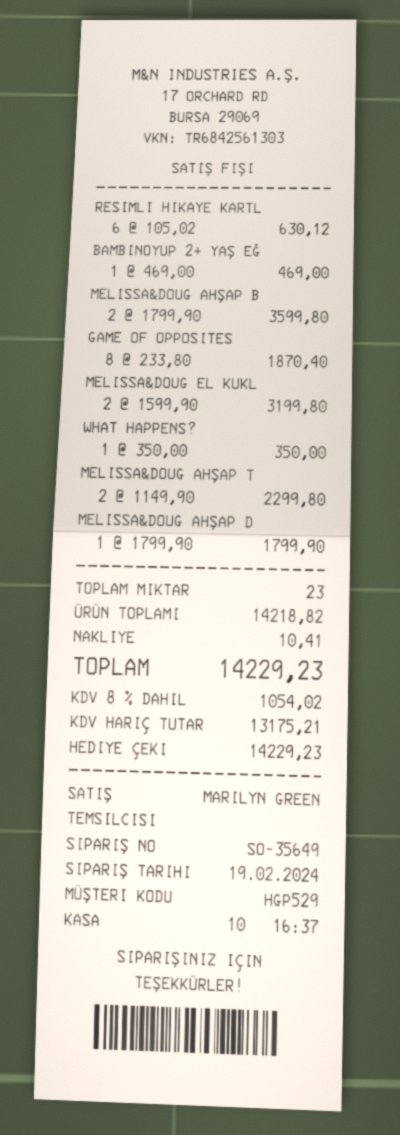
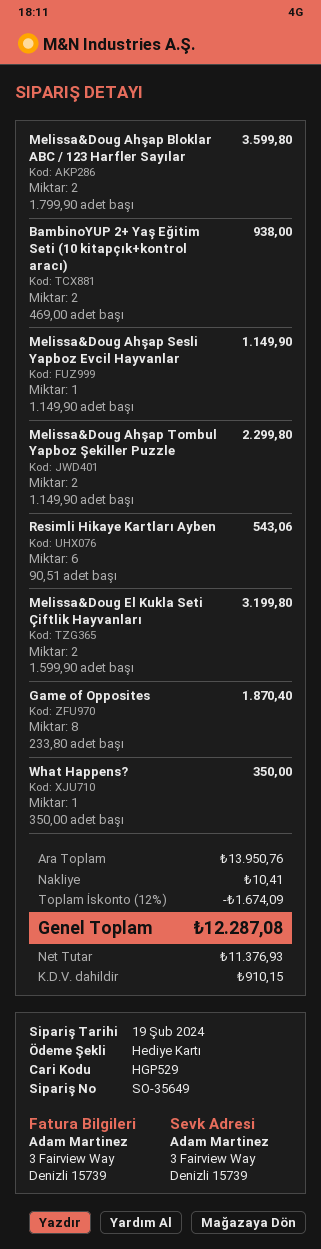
RESIMLI HIKAYE KARTL: 6 x 105.02 = 630.12 -> 6 x 90.51 = 543.06
BAMBINOYUP 2+ YAŞ EĞ: 1 x 469.00 = 469.00 -> 2 x 469.00 = 938.00
MELISSA&DOUG AHŞAP D: 1 x 1799.90 = 1799.90 -> none
Melissa&Doug Ahşap Sesli Yapboz Evcil Hayvanlar: none -> 1 x 1149.90 = 1149.90
subtotal: 14218.82 -> 13950.76
discount: none -> 12% = 1674.09
net: 13175.21 -> 11376.93
tax: 1054.02 -> 910.15
total: 14229.23 -> 12287.08

